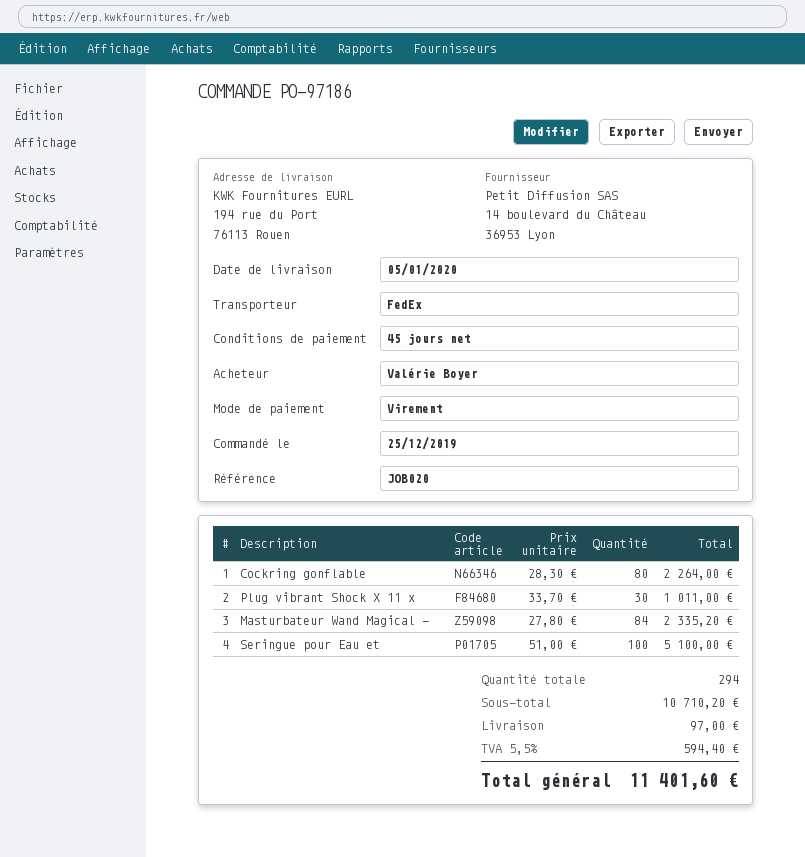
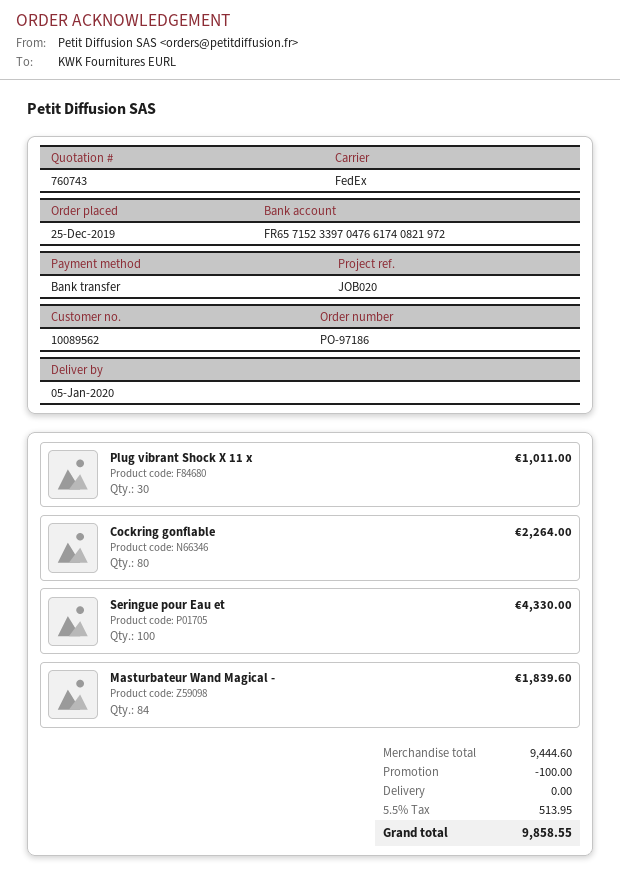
Masturbateur Wand Magical -: 84 for 2335.20 -> 84 for 1839.60
Seringue pour Eau et: 100 for 5100.00 -> 100 for 4330.00
subtotal: 10710.20 -> 9444.60
discount: none -> 100.00
shipping: 97.00 -> 0.00
tax: 5.5% = 594.40 -> 5.5% = 513.95
total: 11401.60 -> 9858.55

